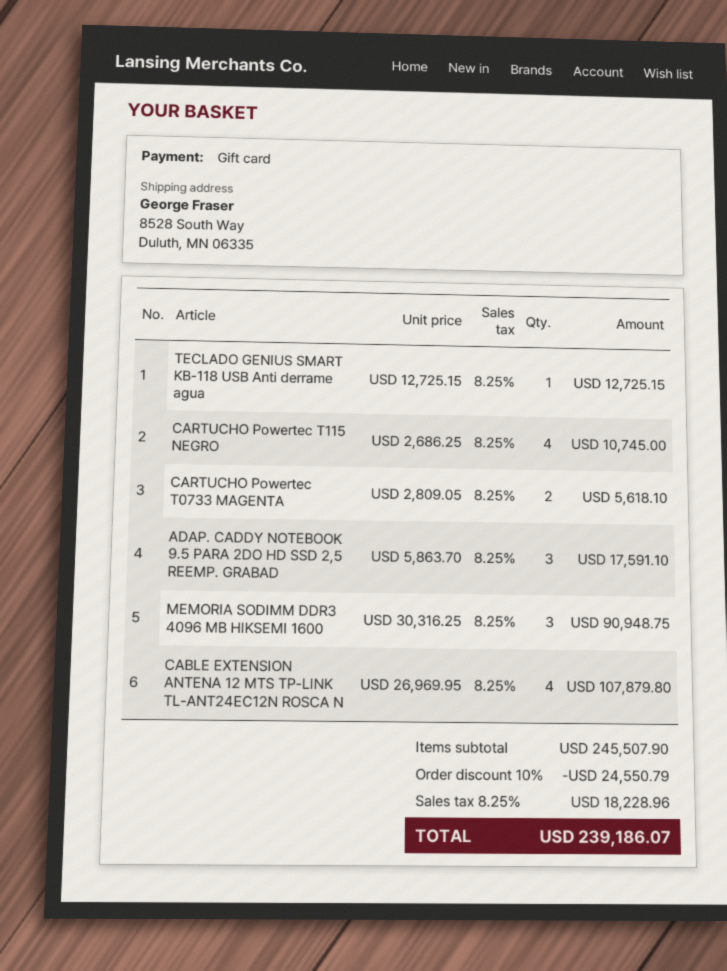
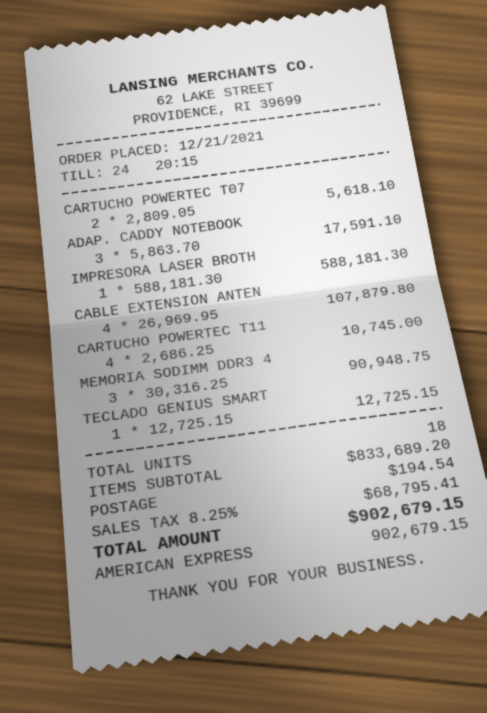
payment method: gift card -> American Express
IMPRESORA LASER BROTH: none -> 1 x 588181.30 = 588181.30
subtotal: 245507.90 -> 833689.20
discount: 10% = 24550.79 -> none
shipping: none -> 194.54
tax: 8.25% = 18228.96 -> 8.25% = 68795.41
total: 239186.07 -> 902679.15

